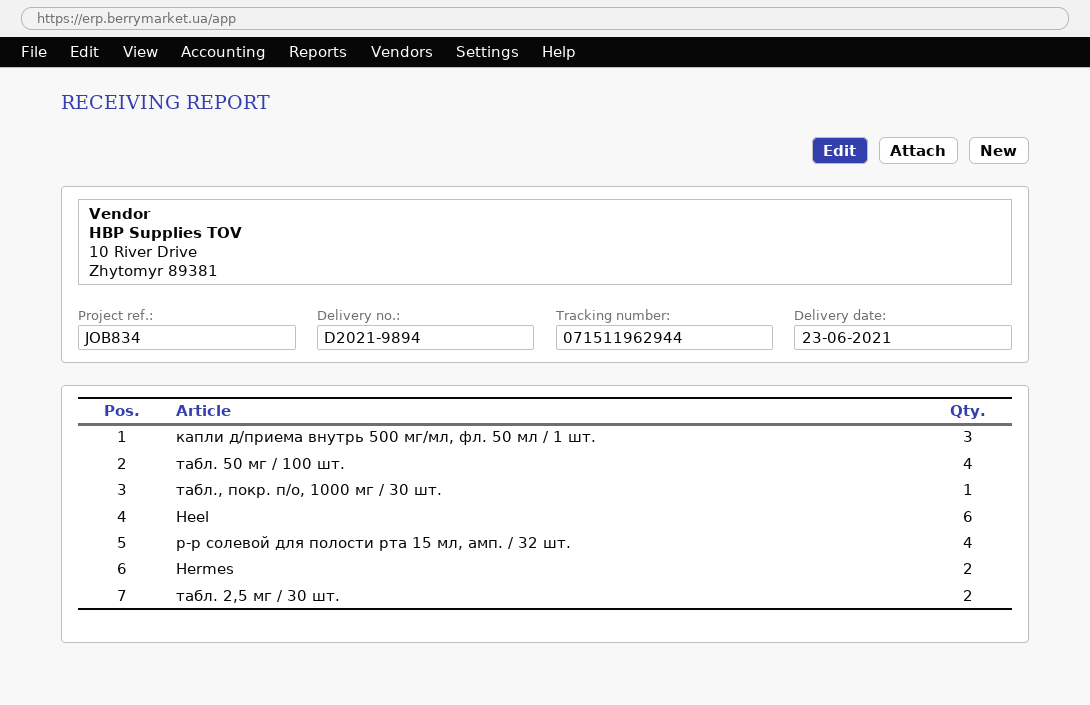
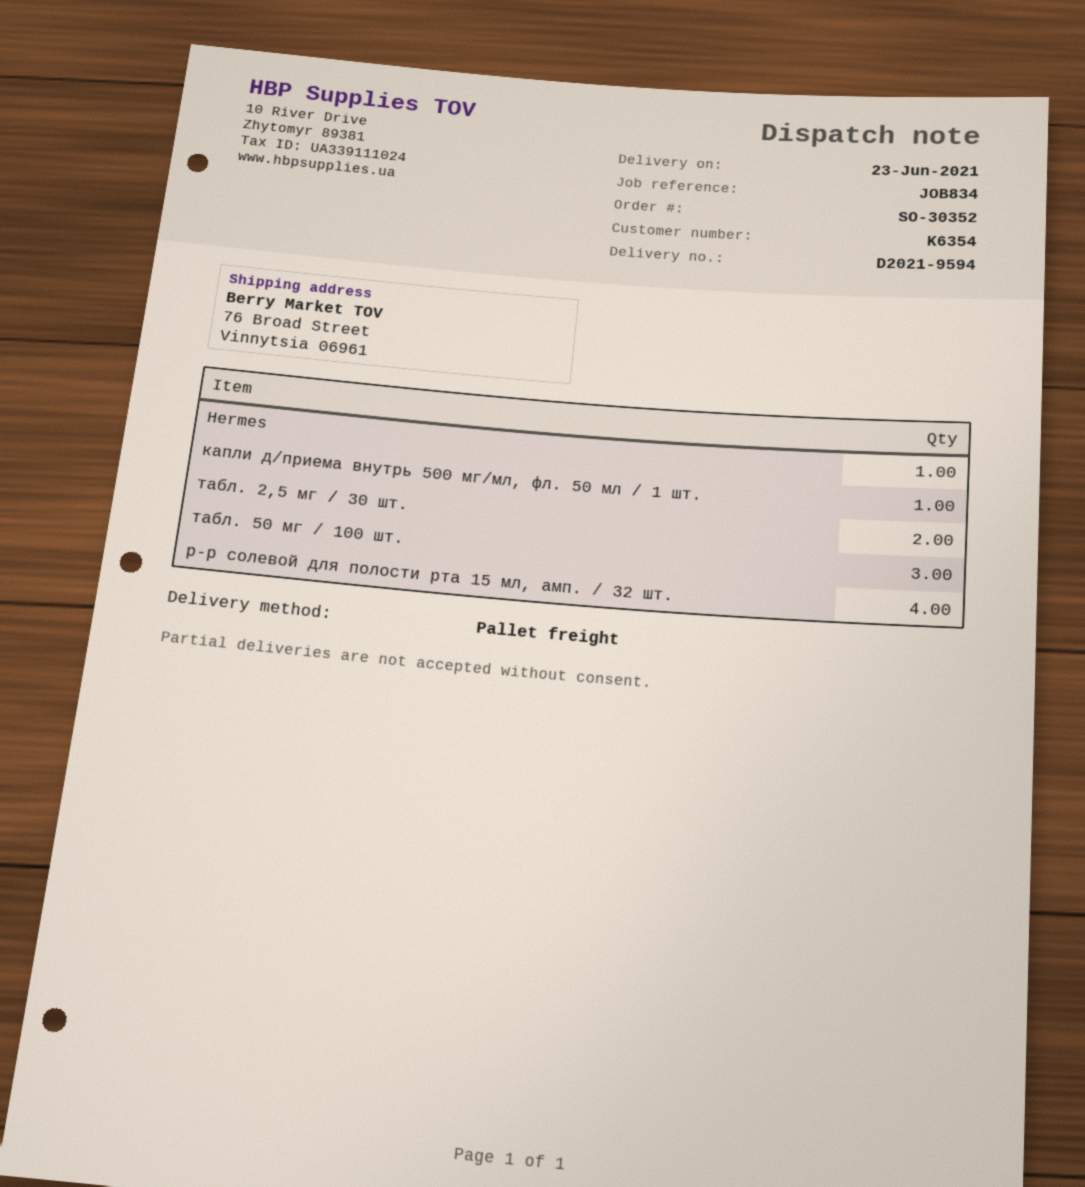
delivery note number: D2021-9894 -> D2021-9594
капли д/приема внутрь 500 мг/мл, фл. 50 мл / 1 шт.: 3 -> 1
табл. 50 мг / 100 шт.: 4 -> 3
табл., покр. п/о, 1000 мг / 30 шт.: 1 -> none
Heel: 6 -> none
Hermes: 2 -> 1

